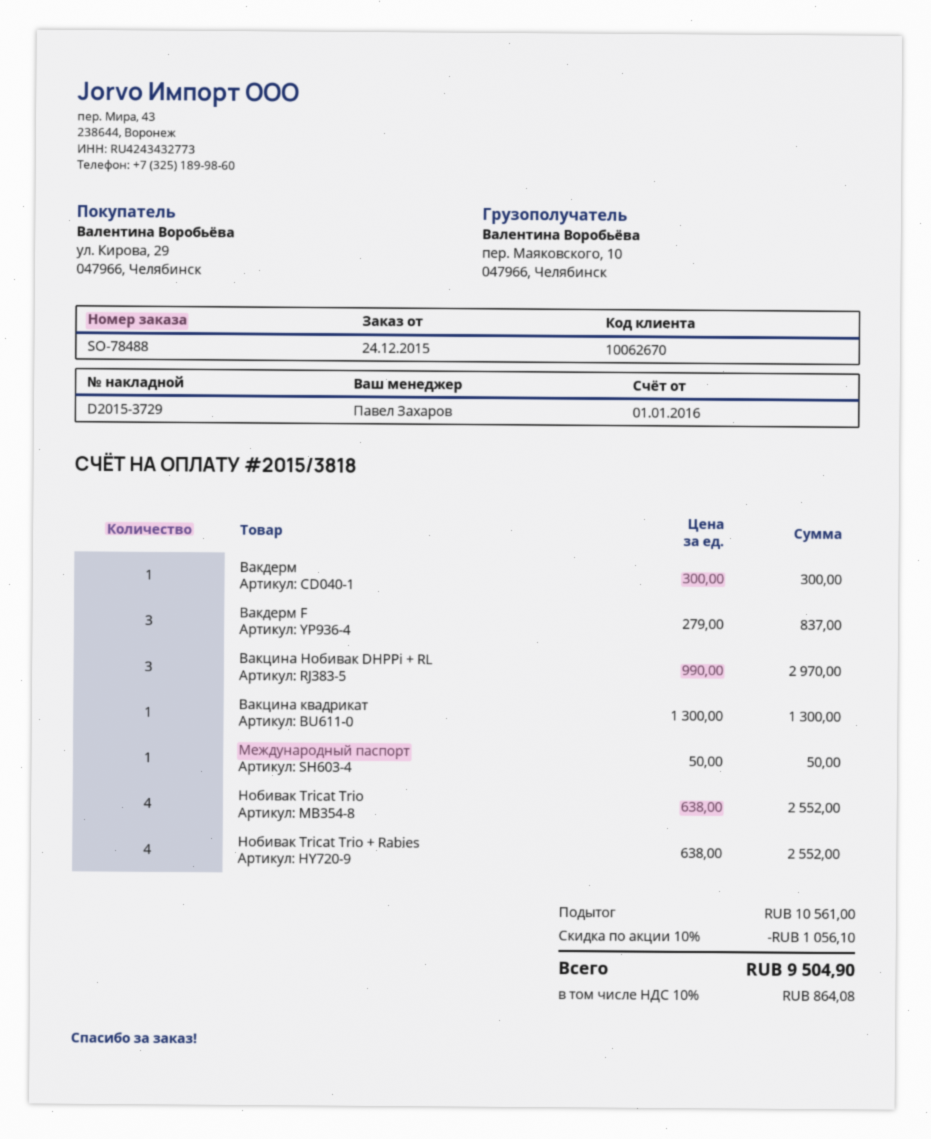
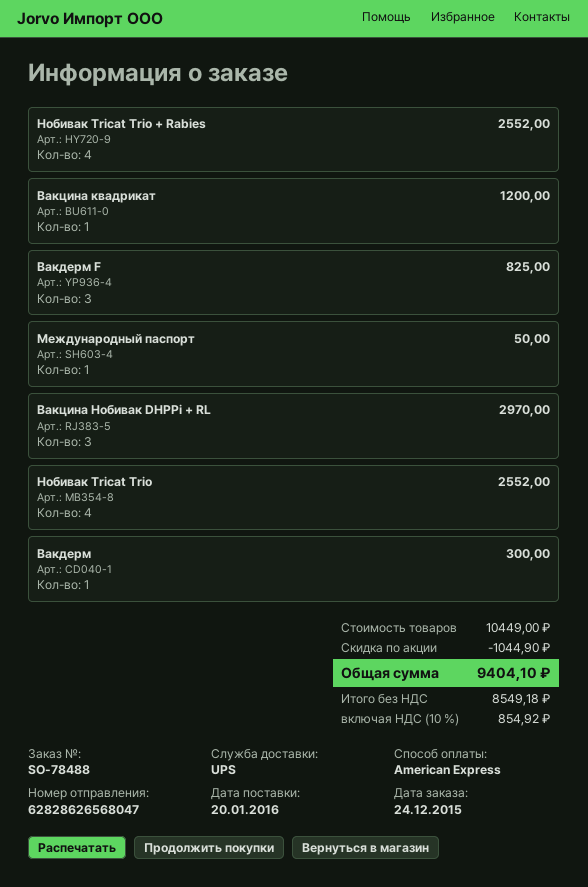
Вакдерм F: 3 for 837.00 -> 3 for 825.00
Вакцина квадрикат: 1 for 1300.00 -> 1 for 1200.00
subtotal: 10561.00 -> 10449.00
discount: 1056.10 -> 1044.90
tax: 10% = 864.08 -> 10% = 854.92
total: 9504.90 -> 9404.10

